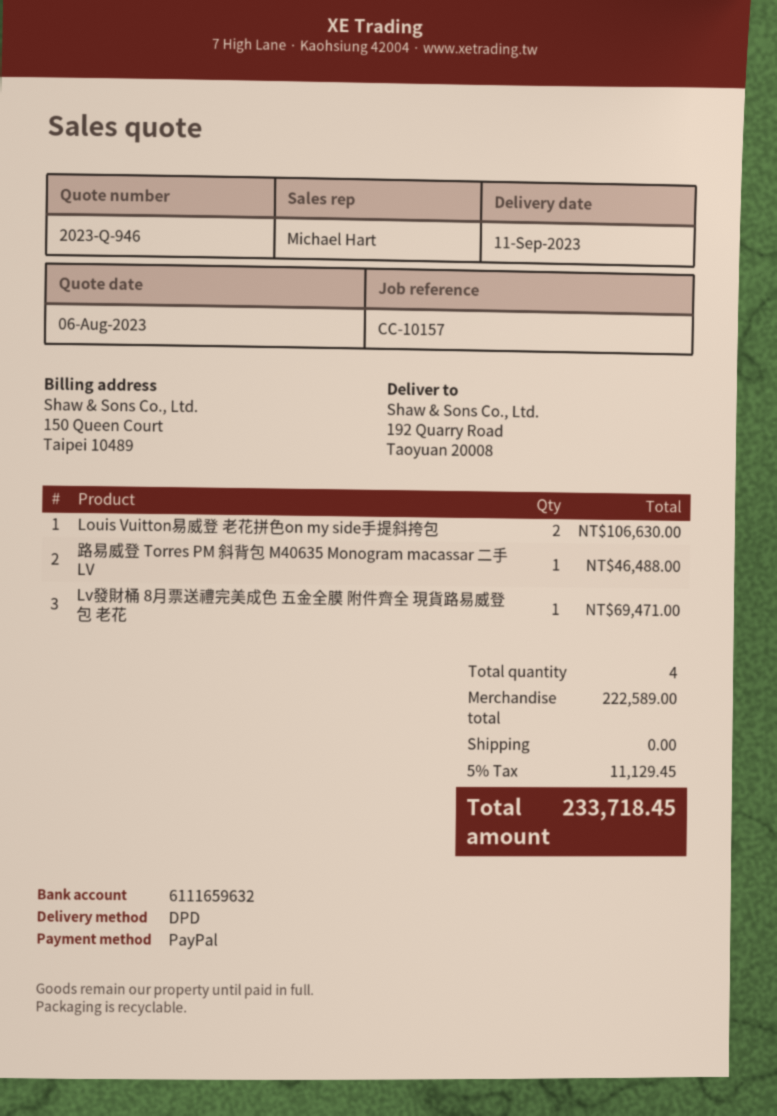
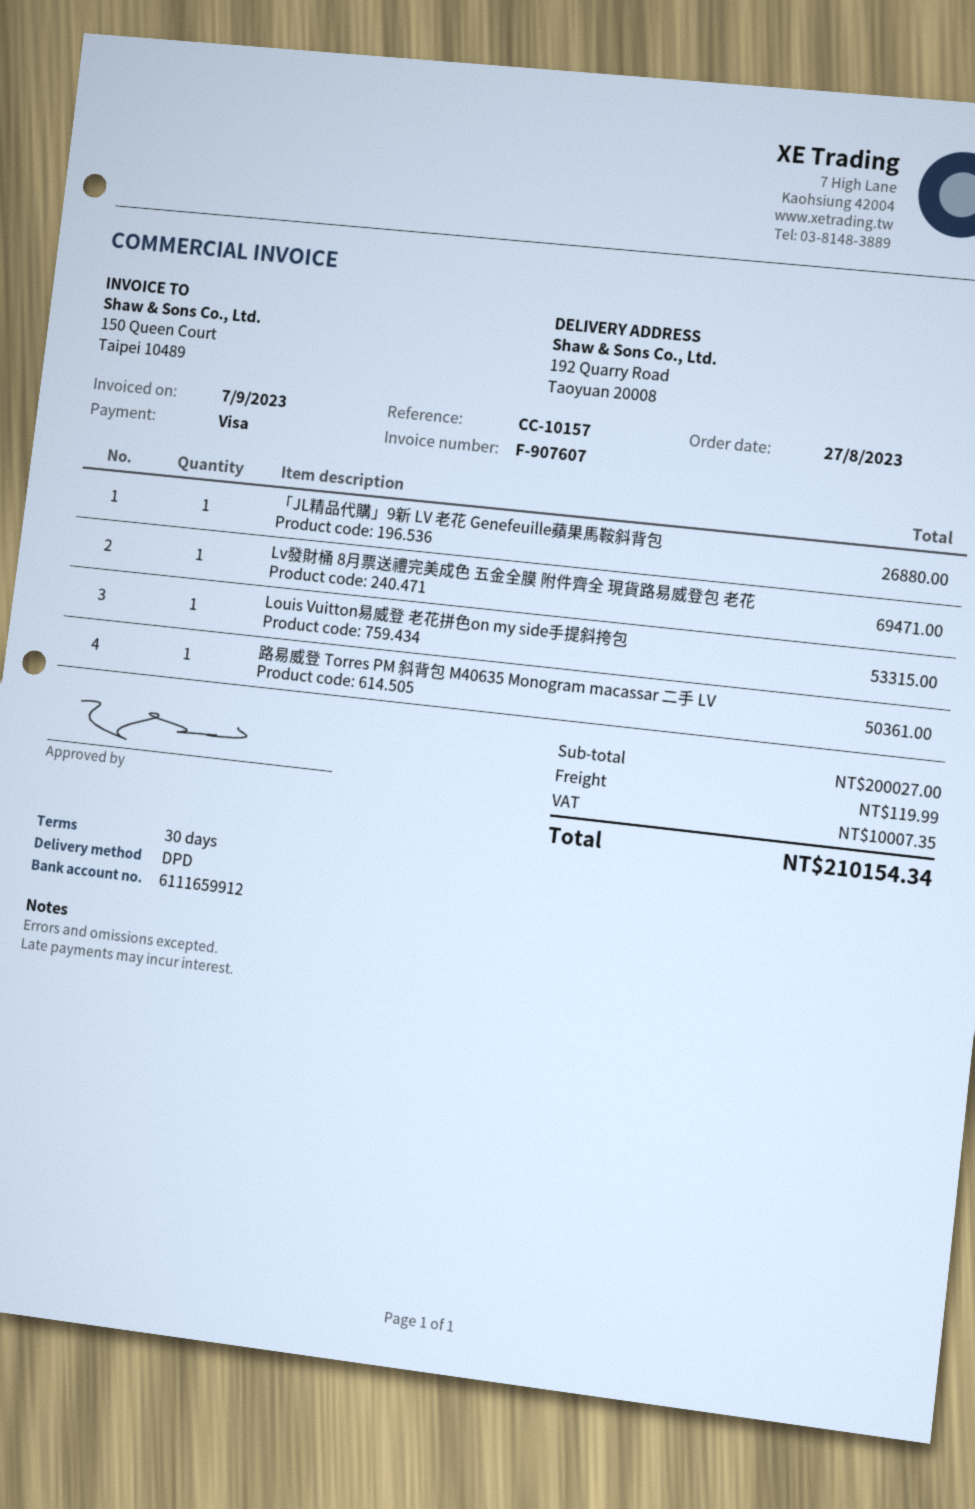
payment method: PayPal -> Visa
bank account: 6111659632 -> 6111659912
Louis Vuitton易威登 老花拼色on my side手提斜挎包: 2 for 106630.00 -> 1 for 53315.00
路易威登 Torres PM 斜背包 M40635 Monogram macassar 二手 LV: 1 for 46488.00 -> 1 for 50361.00
「JL精品代購」9新 LV 老花 Genefeuille蘋果馬鞍斜背包: none -> 1 for 26880.00
subtotal: 222589.00 -> 200027.00
shipping: 0.00 -> 119.99
tax: 11129.45 -> 10007.35
total: 233718.45 -> 210154.34

